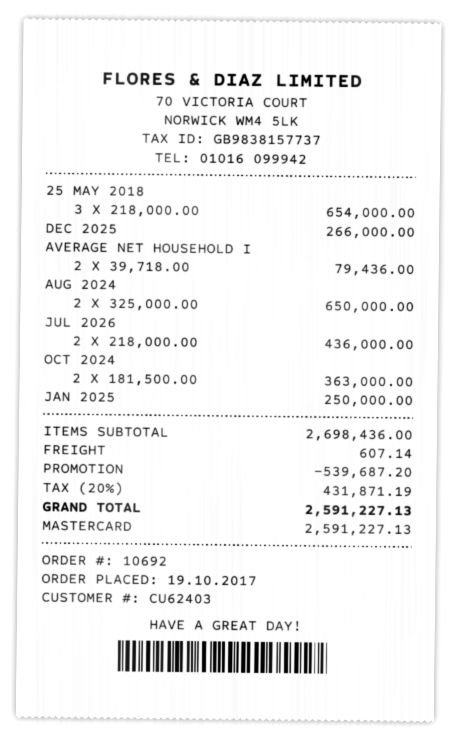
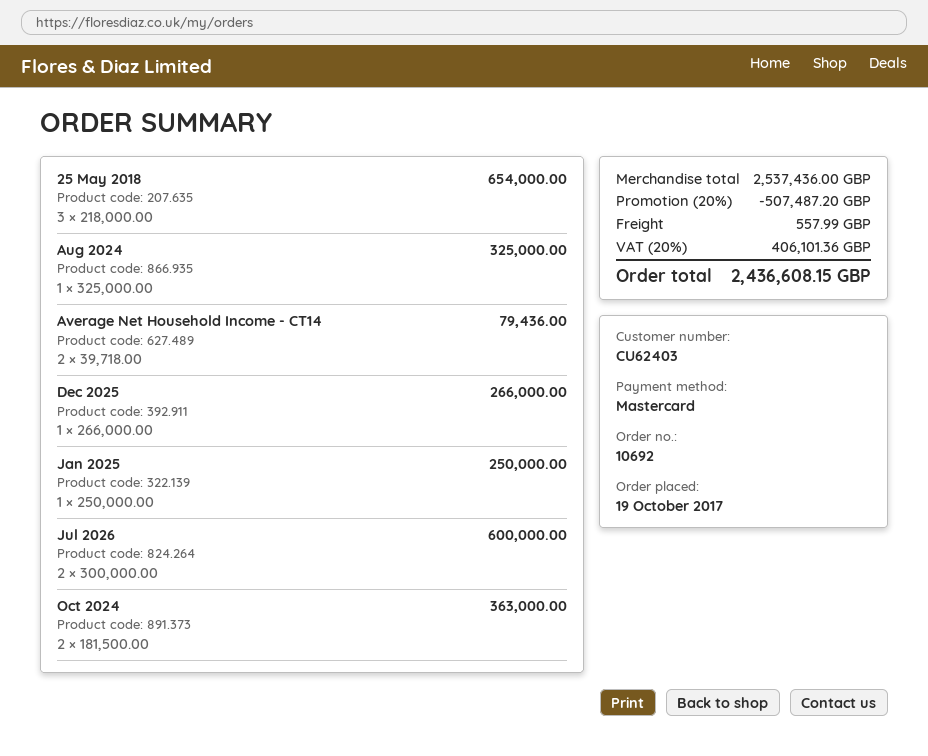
AUG 2024: 2 x 325000.00 = 650000.00 -> 1 x 325000.00 = 325000.00
JUL 2026: 2 x 218000.00 = 436000.00 -> 2 x 300000.00 = 600000.00
subtotal: 2698436.00 -> 2537436.00
discount: 539687.20 -> 507487.20
shipping: 607.14 -> 557.99
tax: 20% = 431871.19 -> 20% = 406101.36
total: 2591227.13 -> 2436608.15

